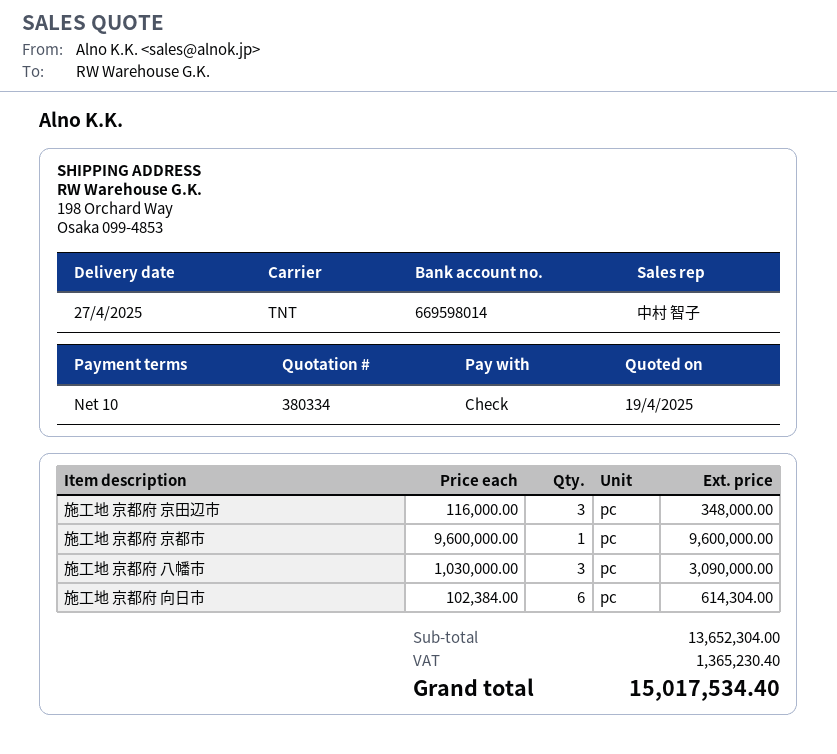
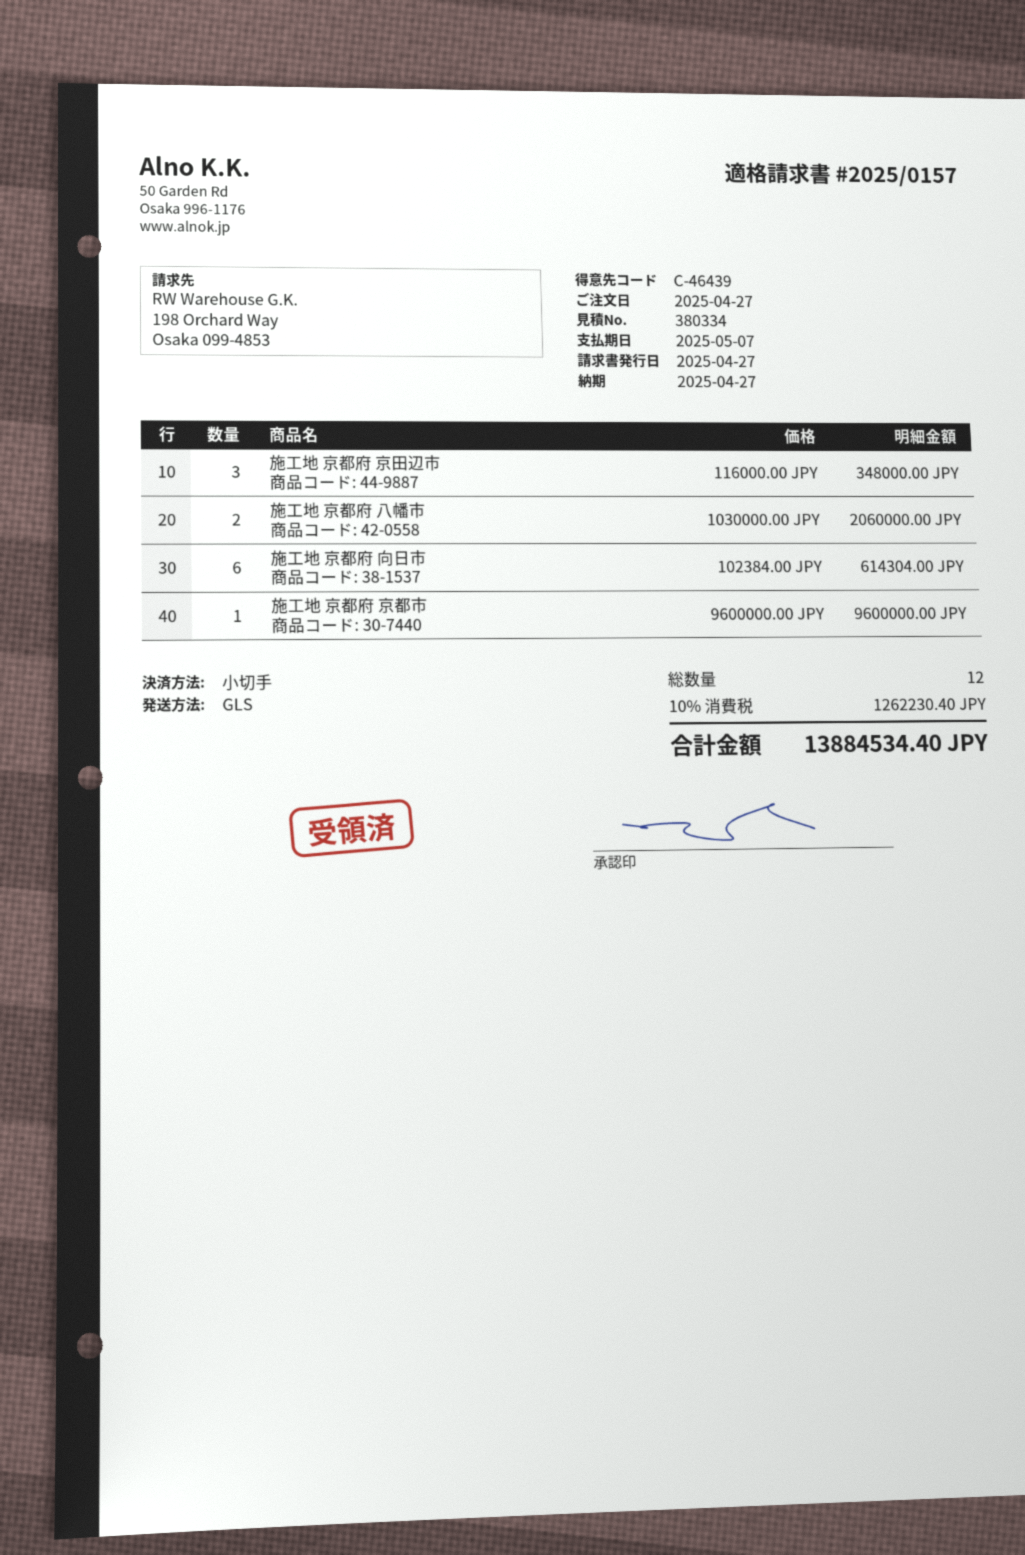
shipping method: TNT -> GLS
施工地 京都府 八幡市: 3 x 1030000.00 = 3090000.00 -> 2 x 1030000.00 = 2060000.00
tax: 1365230.40 -> 1262230.40
total: 15017534.40 -> 13884534.40

